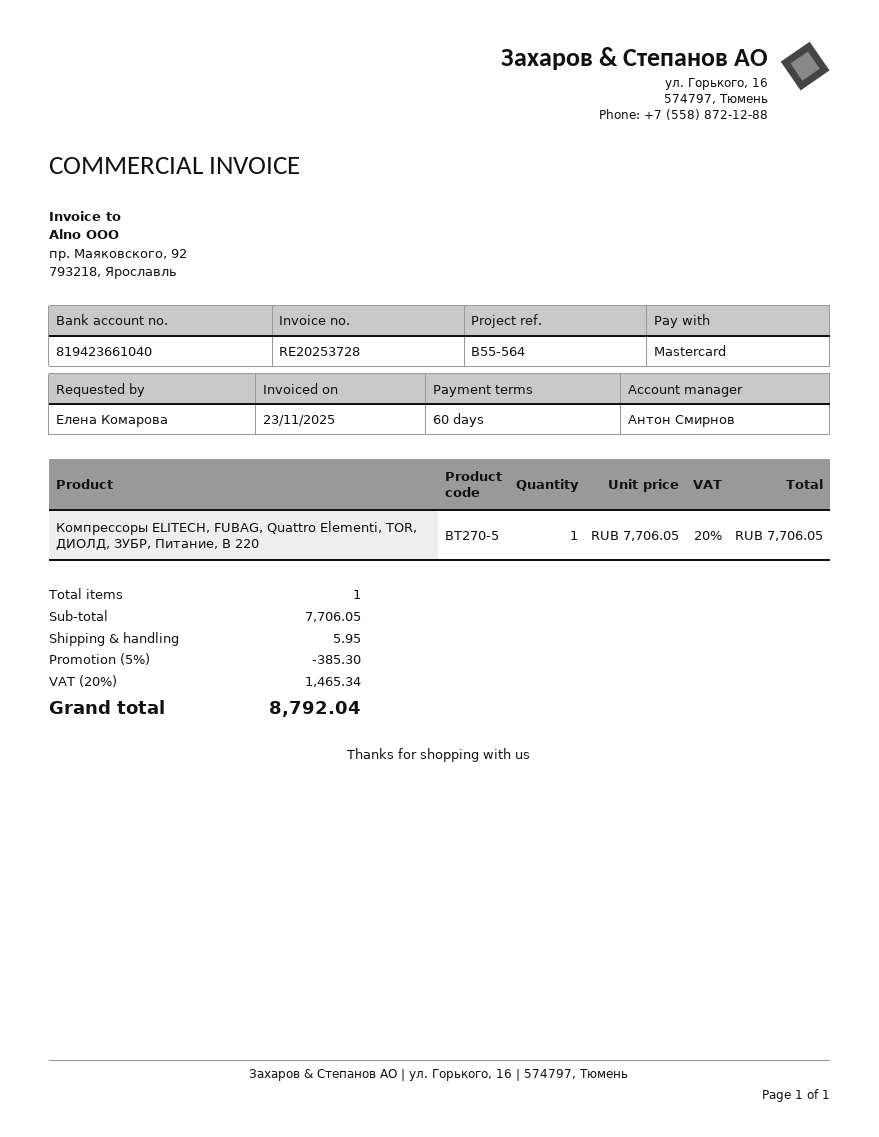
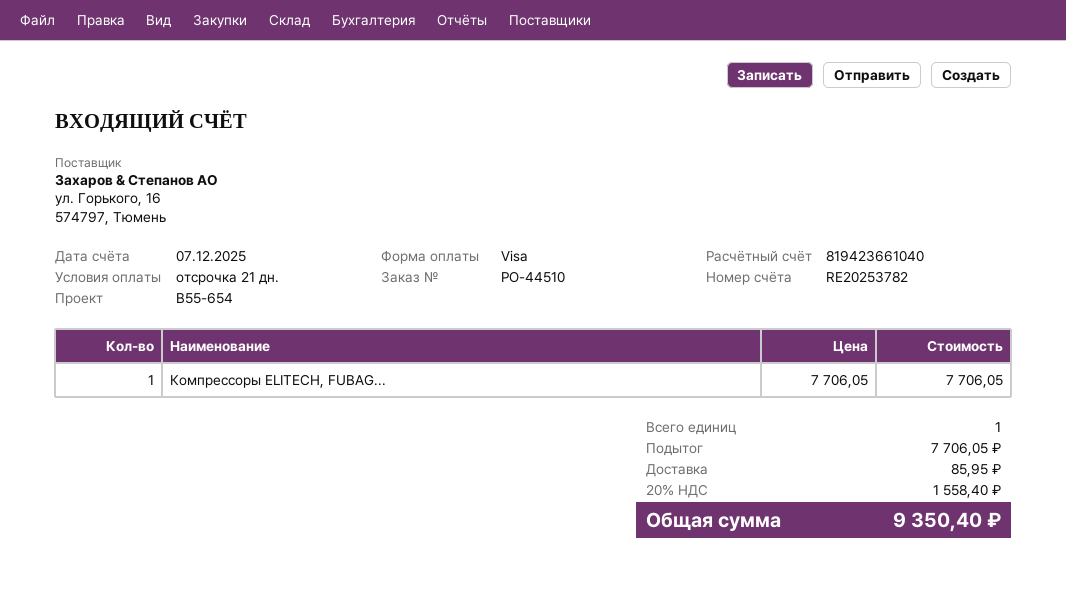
invoice number: RE20253728 -> RE20253782
invoice date: 2025-11-23 -> 2025-12-07
payment terms: 60 days -> 21 days
reference: B55-564 -> B55-654
payment method: Mastercard -> Visa
discount: 5% = 385.30 -> none
shipping: 5.95 -> 85.95
tax: 20% = 1465.34 -> 20% = 1558.40
total: 8792.04 -> 9350.40

